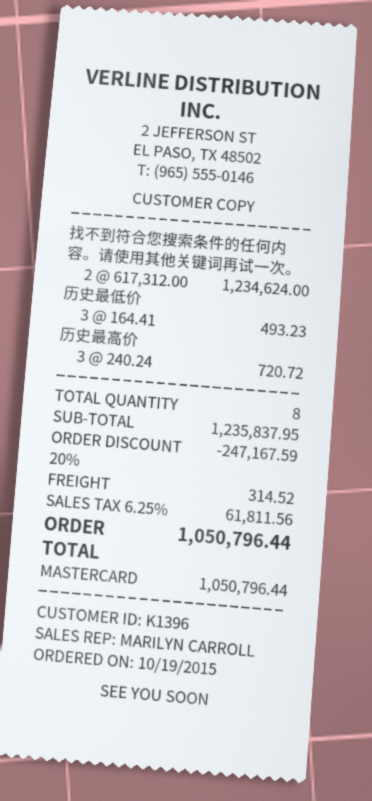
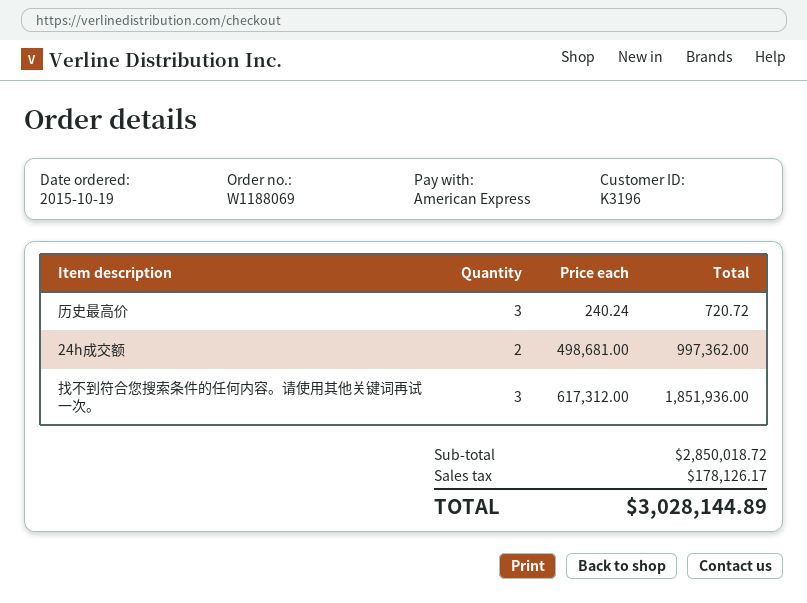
customer number: K1396 -> K3196
payment method: Mastercard -> American Express
找不到符合您搜索条件的任何内容。请使用其他关键词再试一次。: 2 x 617312.00 = 1234624.00 -> 3 x 617312.00 = 1851936.00
历史最低价: 3 x 164.41 = 493.23 -> none
24h成交额: none -> 2 x 498681.00 = 997362.00
subtotal: 1235837.95 -> 2850018.72
discount: 20% = 247167.59 -> none
shipping: 314.52 -> none
tax: 61811.56 -> 178126.17
total: 1050796.44 -> 3028144.89

